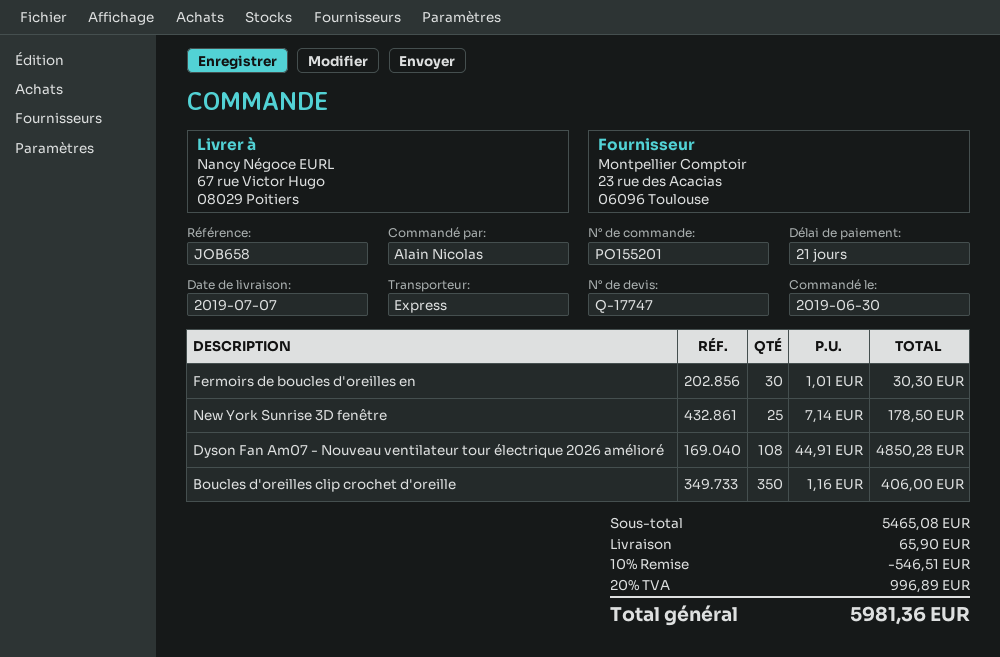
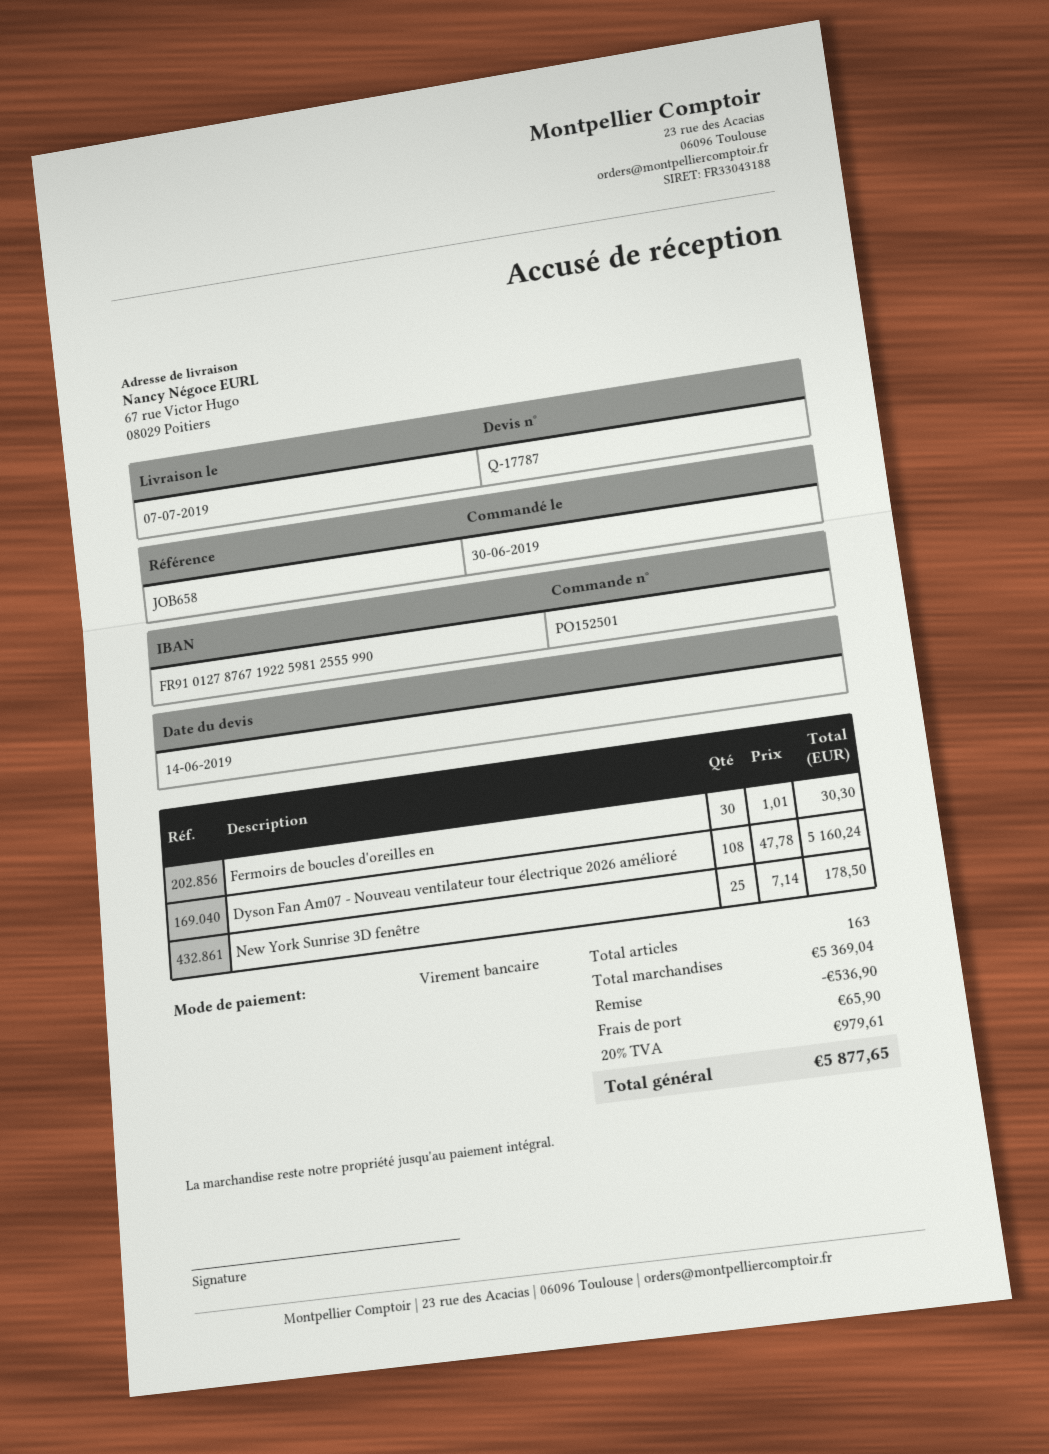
quote number: Q-17747 -> Q-17787
order number: PO155201 -> PO152501
Dyson Fan Am07 - Nouveau ventilateur tour électrique 2026 amélioré: 108 x 44.91 = 4850.28 -> 108 x 47.78 = 5160.24
Boucles d'oreilles clip crochet d'oreille: 350 x 1.16 = 406.00 -> none
subtotal: 5465.08 -> 5369.04
discount: 546.51 -> 536.90
tax: 20% = 996.89 -> 20% = 979.61
total: 5981.36 -> 5877.65

